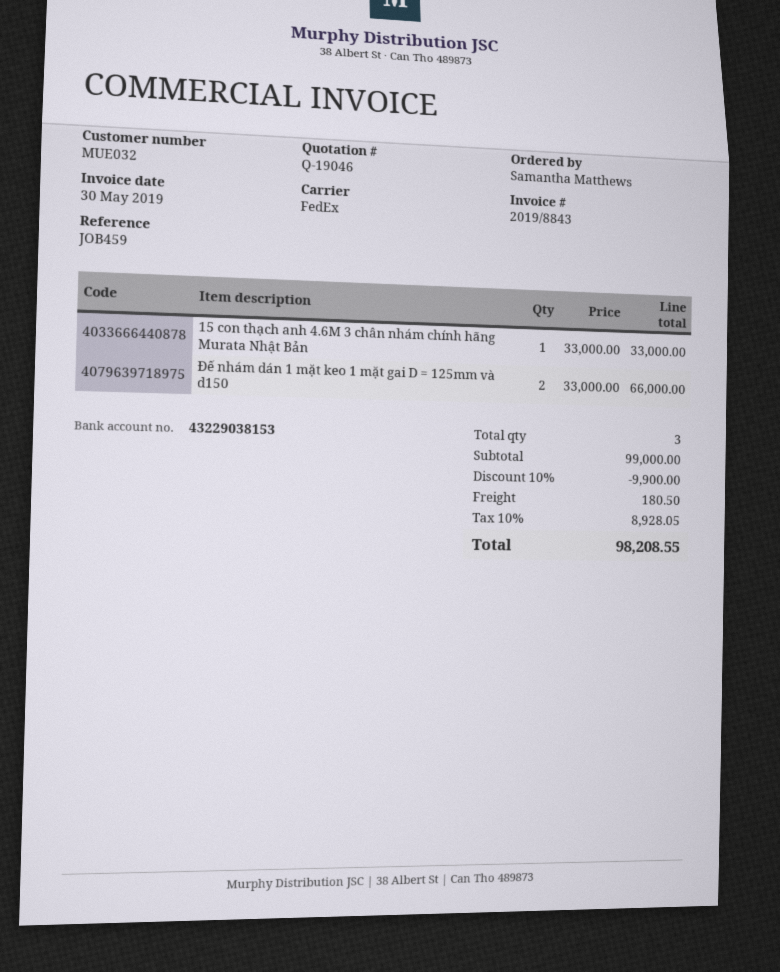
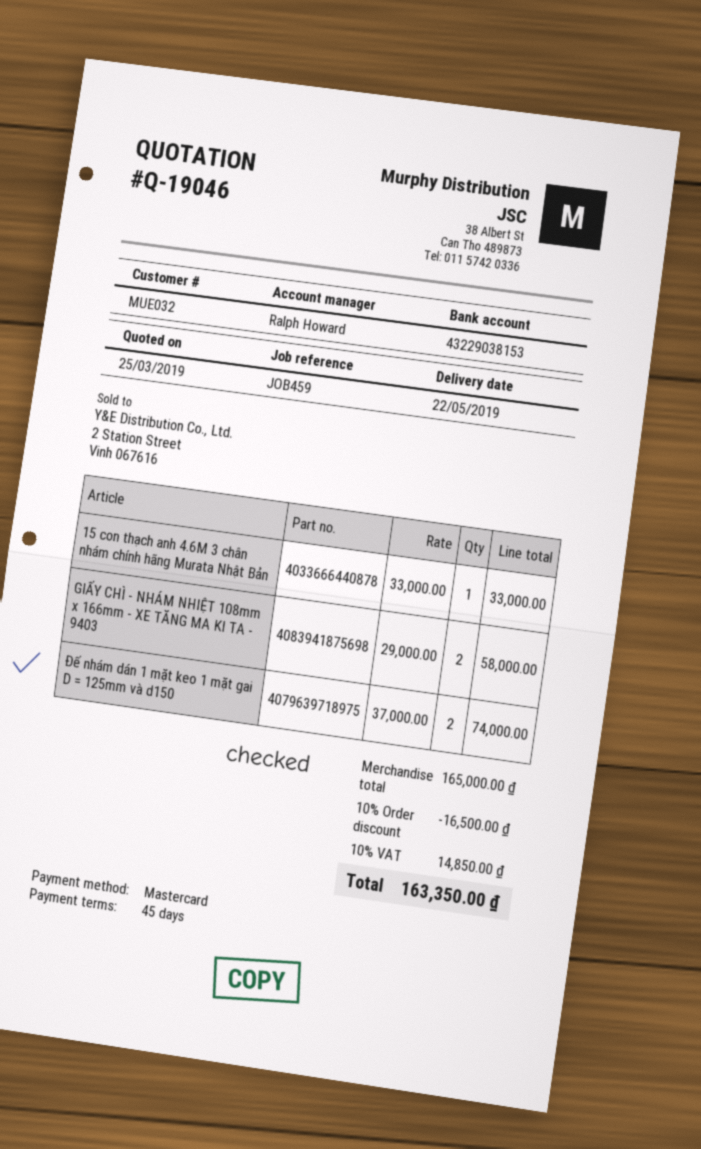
Đế nhám dán 1 mặt keo 1 mặt gai D = 125mm và d150: 2 x 33000.00 = 66000.00 -> 2 x 37000.00 = 74000.00
GIẤY CHÌ - NHÁM NHIỆT 108mm x 166mm - XE TĂNG MA KI TA - 9403: none -> 2 x 29000.00 = 58000.00
subtotal: 99000.00 -> 165000.00
discount: 10% = 9900.00 -> 10% = 16500.00
shipping: 180.50 -> none
tax: 10% = 8928.05 -> 10% = 14850.00
total: 98208.55 -> 163350.00

